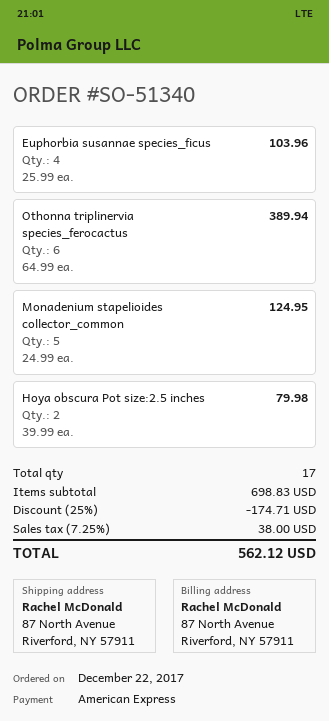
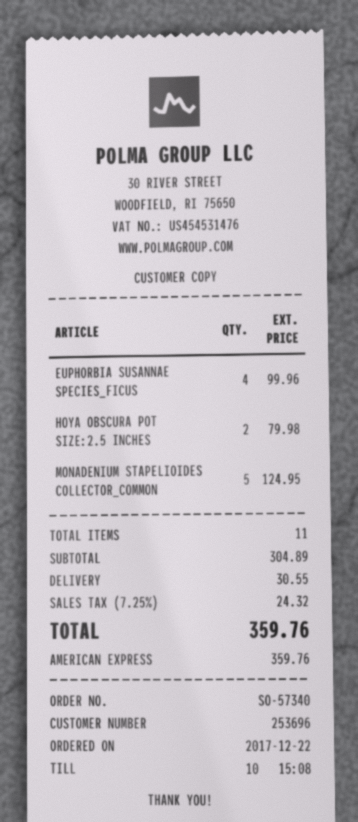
order number: SO-51340 -> SO-57340
Euphorbia susannae species_ficus: 4 for 103.96 -> 4 for 99.96
Othonna triplinervia species_ferocactus: 6 for 389.94 -> none
total quantity: 17 -> 11
subtotal: 698.83 -> 304.89
discount: 25% = 174.71 -> none
shipping: none -> 30.55
tax: 7.25% = 38.00 -> 7.25% = 24.32
total: 562.12 -> 359.76

